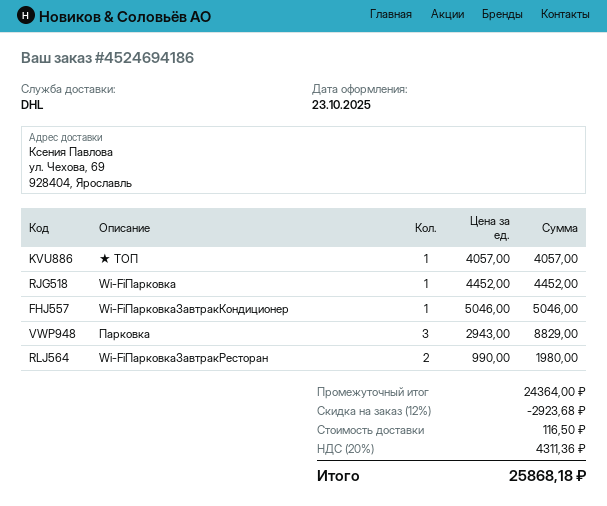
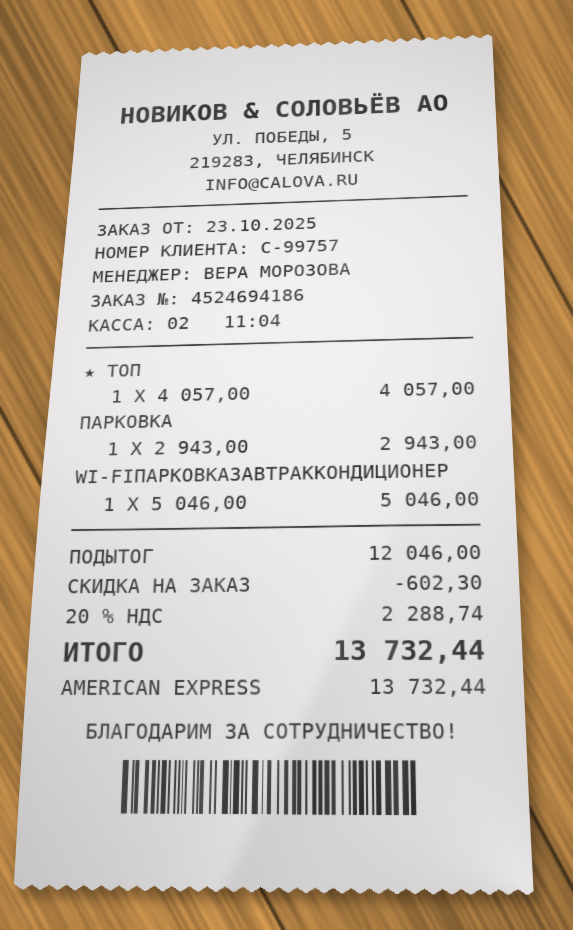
Wi-FiПарковка: 1 x 4452.00 = 4452.00 -> none
Парковка: 3 x 2943.00 = 8829.00 -> 1 x 2943.00 = 2943.00
Wi-FiПарковкаЗавтракРесторан: 2 x 990.00 = 1980.00 -> none
subtotal: 24364.00 -> 12046.00
discount: 2923.68 -> 602.30
shipping: 116.50 -> none
tax: 20% = 4311.36 -> 20% = 2288.74
total: 25868.18 -> 13732.44

